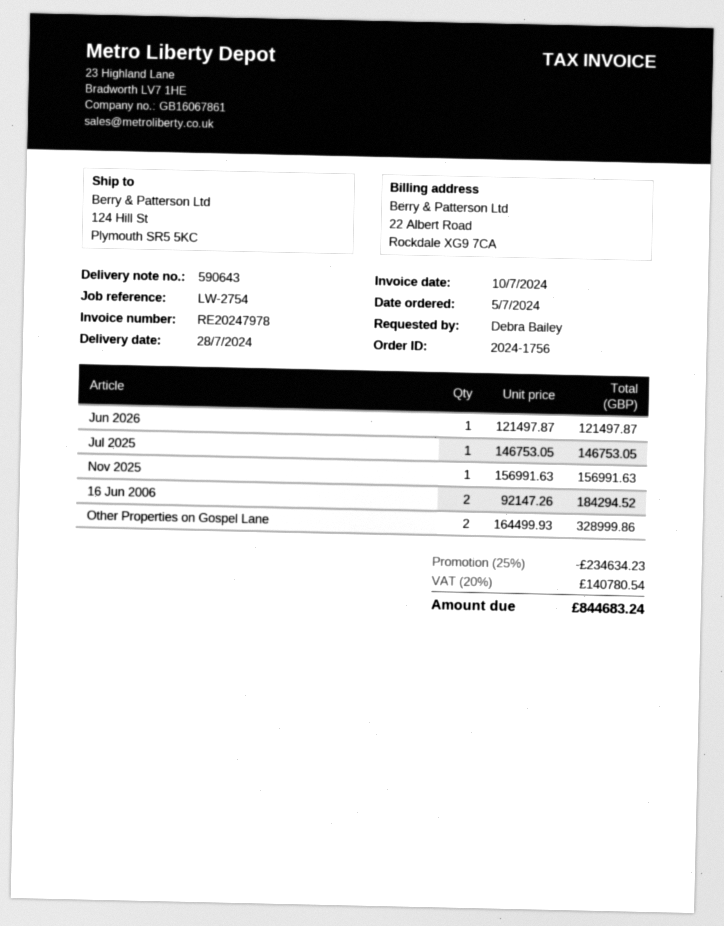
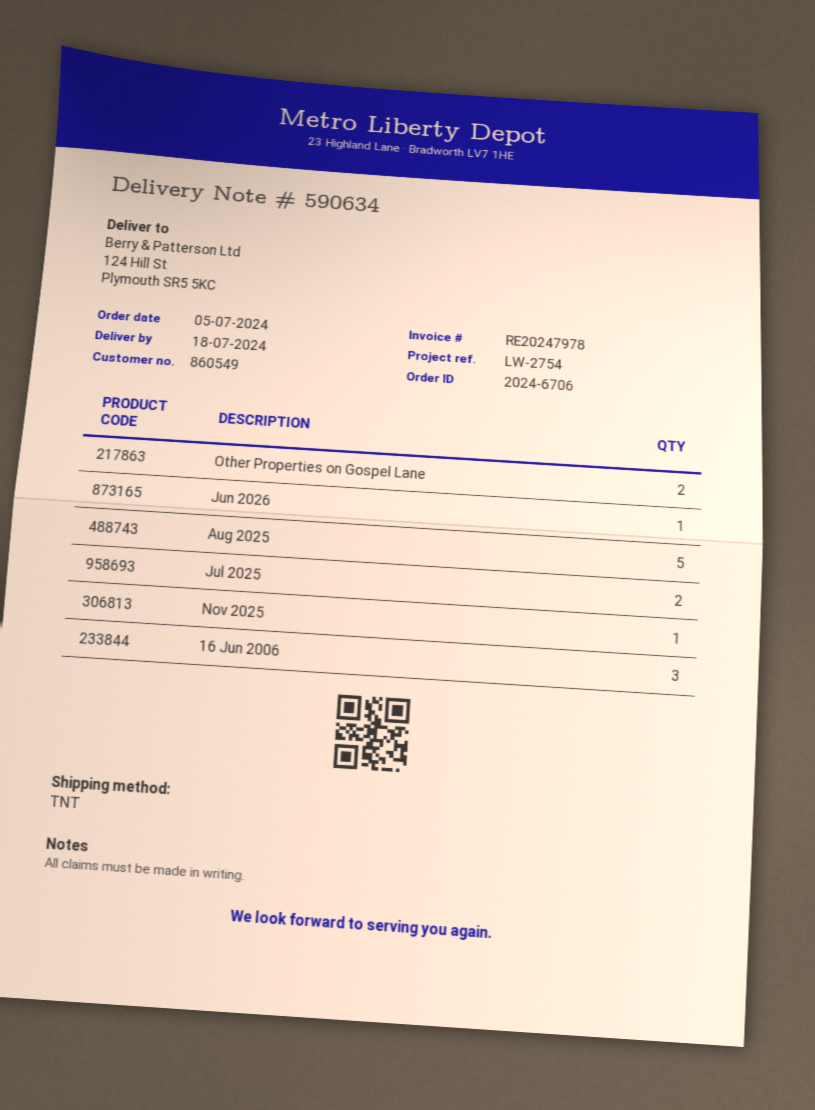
order number: 2024-1756 -> 2024-6706
delivery note number: 590643 -> 590634
delivery date: 2024-07-28 -> 2024-07-18
Jul 2025: 1 -> 2
16 Jun 2006: 2 -> 3
Aug 2025: none -> 5

